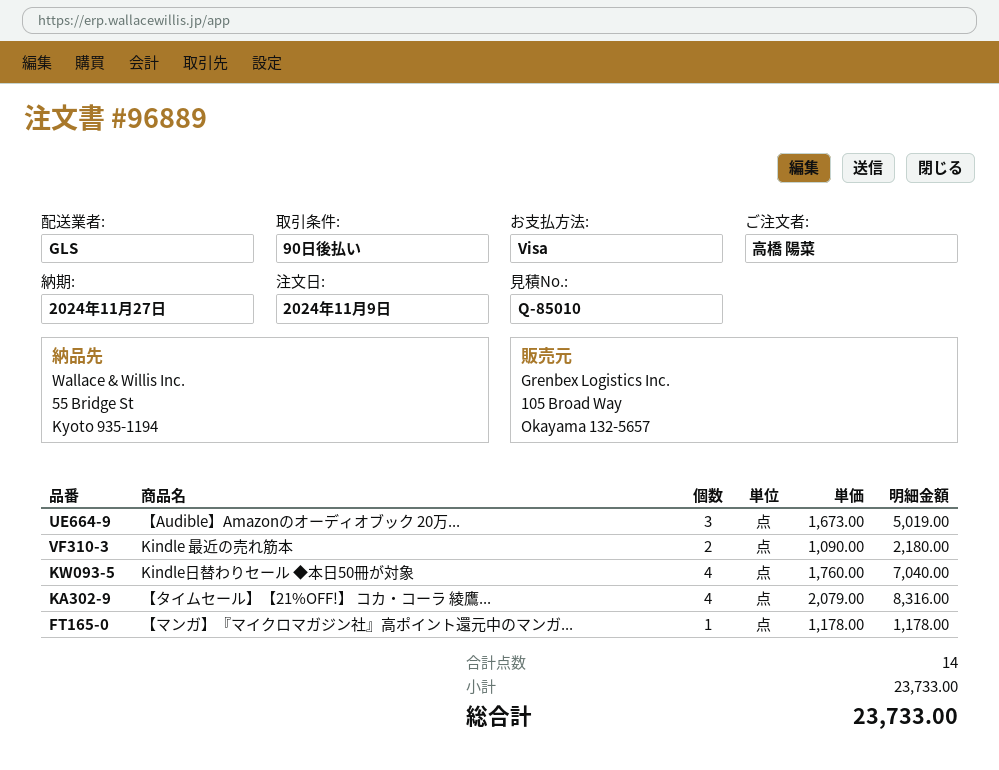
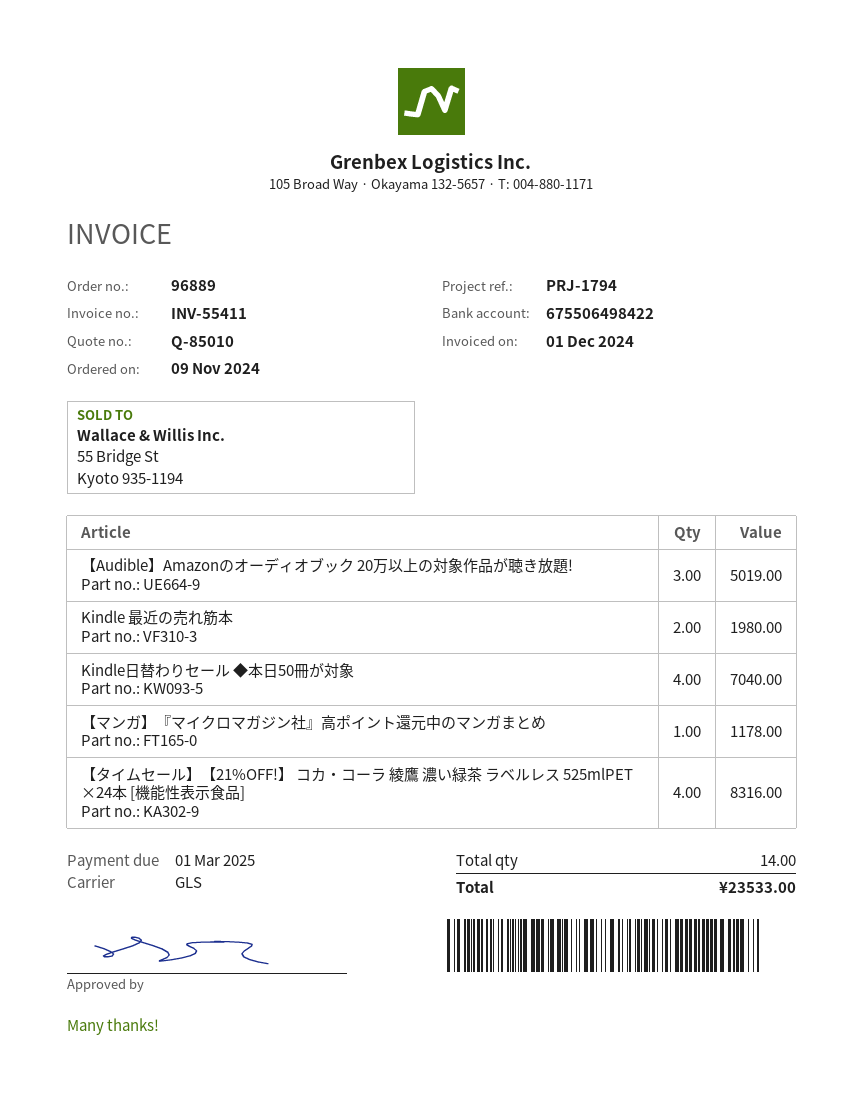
Kindle 最近の売れ筋本: 2 for 2180.00 -> 2 for 1980.00
total: 23733.00 -> 23533.00

